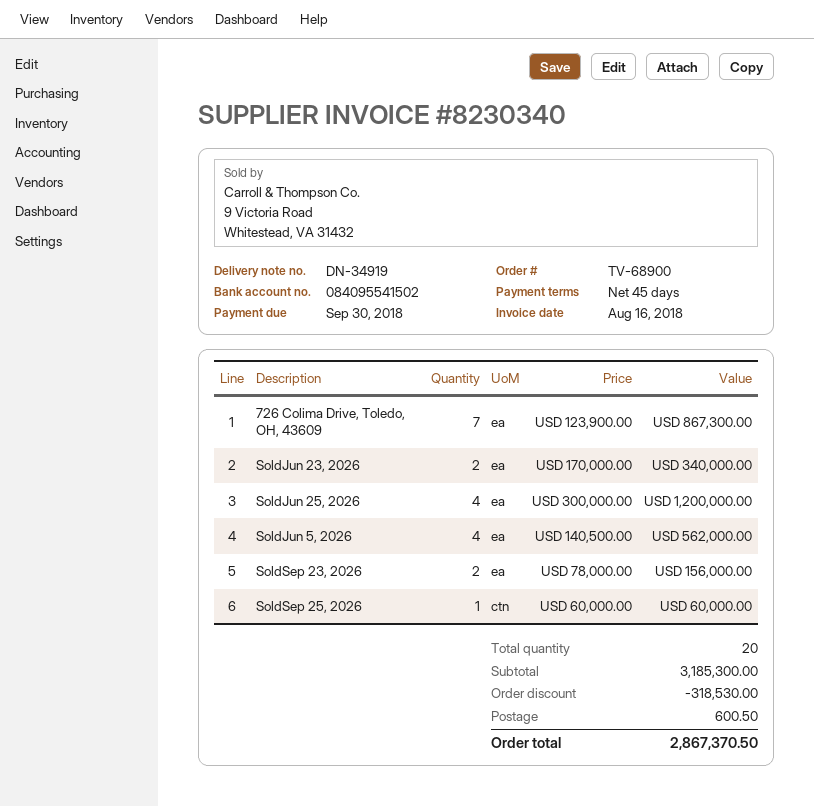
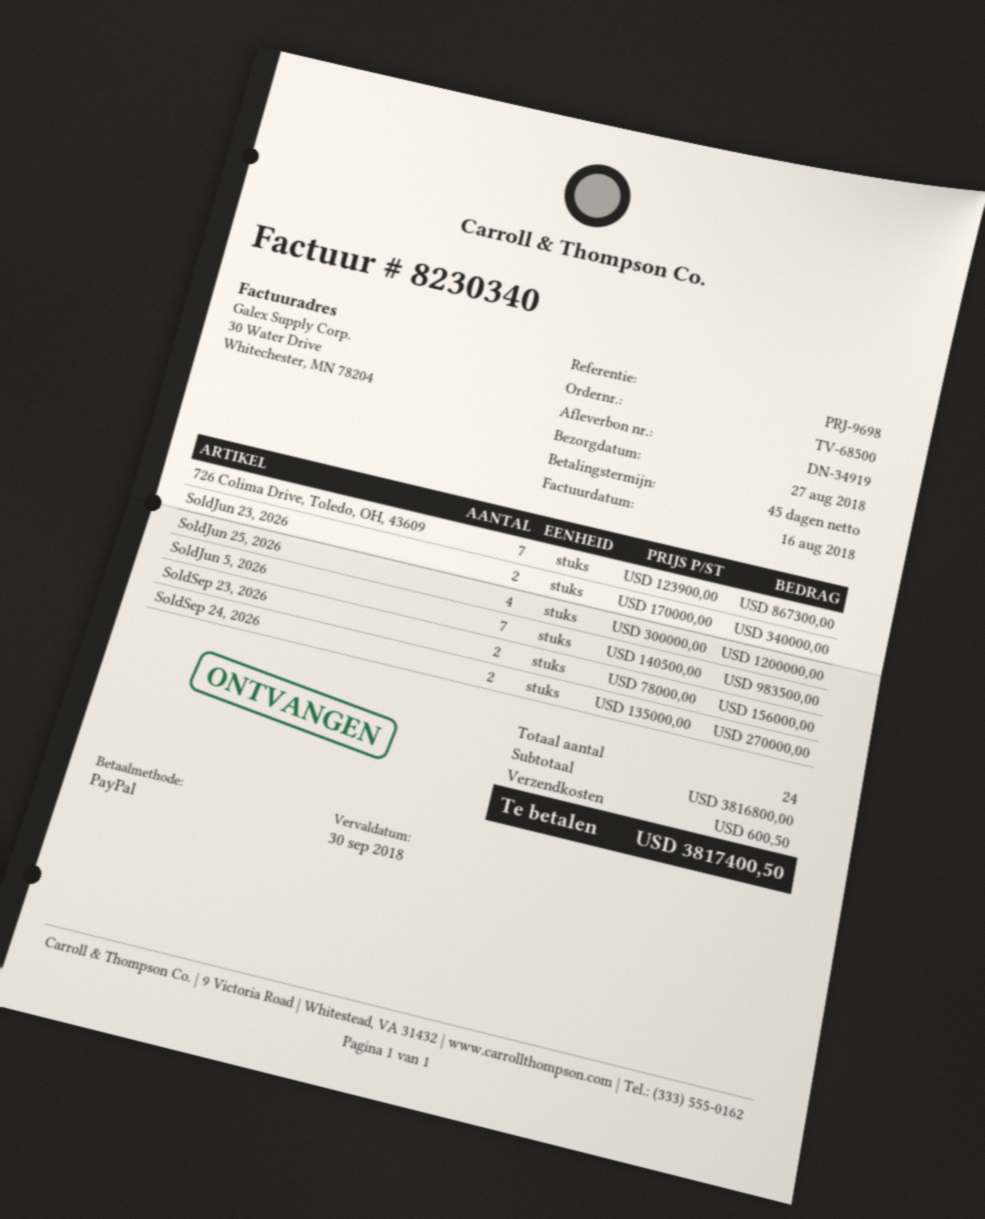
order number: TV-68900 -> TV-68500
SoldJun 5, 2026: 4 x 140500.00 = 562000.00 -> 7 x 140500.00 = 983500.00
SoldSep 25, 2026: 1 x 60000.00 = 60000.00 -> none
SoldSep 24, 2026: none -> 2 x 135000.00 = 270000.00
total quantity: 20 -> 24
subtotal: 3185300.00 -> 3816800.00
discount: 318530.00 -> none
total: 2867370.50 -> 3817400.50

